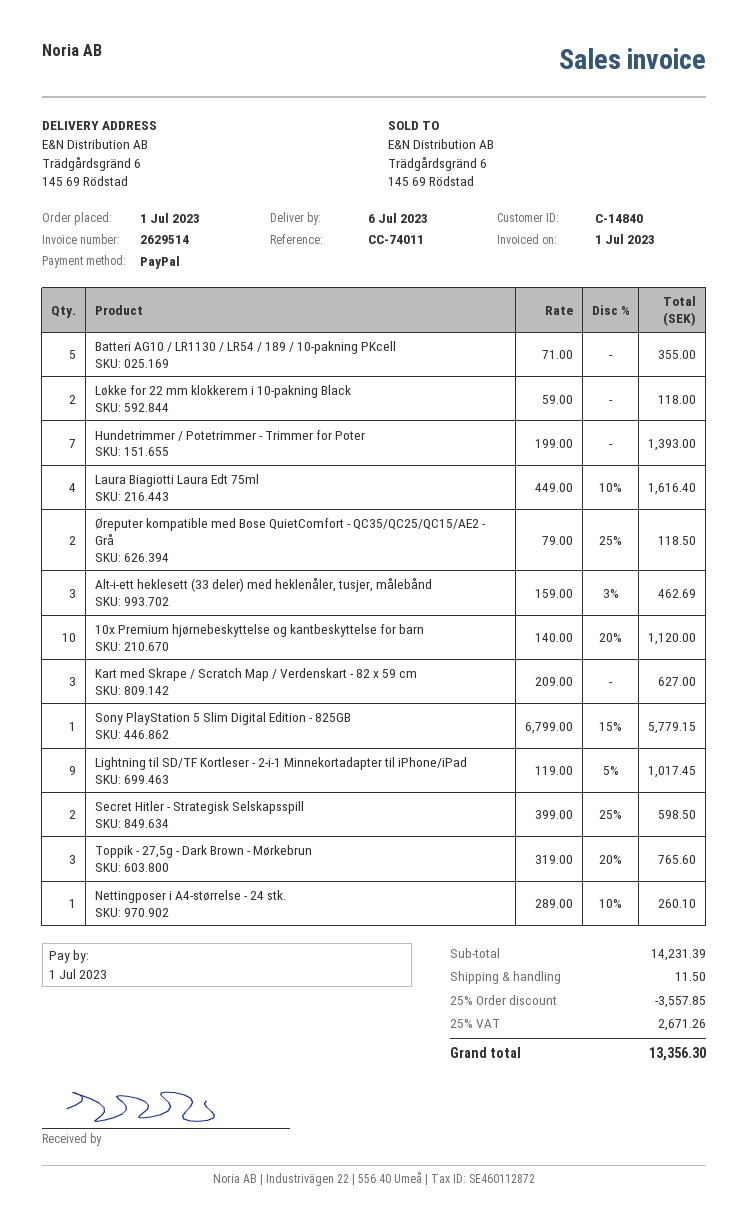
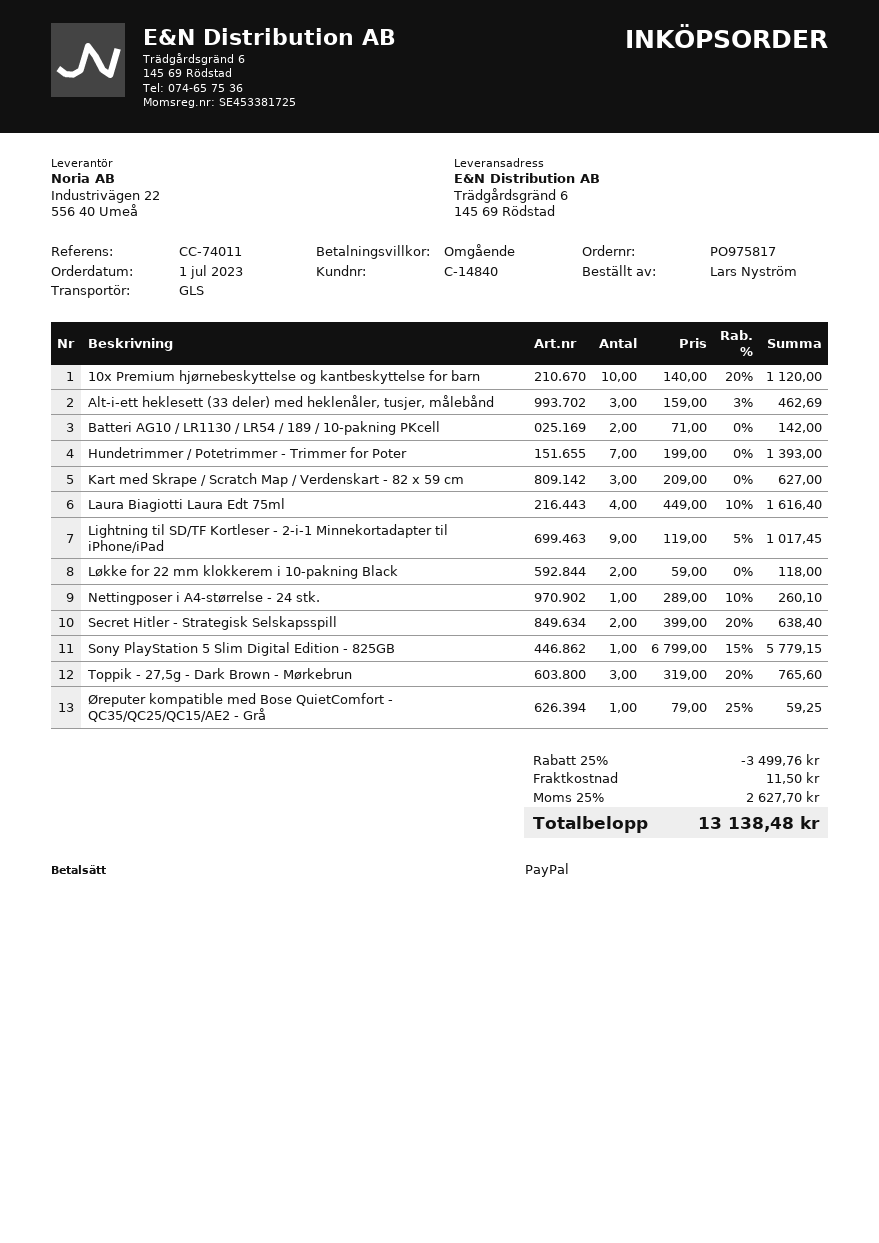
Batteri AG10 / LR1130 / LR54 / 189 / 10-pakning PKcell: 5 x 71.00 = 355.00 -> 2 x 71.00 = 142.00
Øreputer kompatible med Bose QuietComfort - QC35/QC25/QC15/AE2 - Grå: 2 x 79.00 - 25% = 118.50 -> 1 x 79.00 - 25% = 59.25
Secret Hitler - Strategisk Selskapsspill: 2 x 399.00 - 25% = 598.50 -> 2 x 399.00 - 20% = 638.40
discount: 25% = 3557.85 -> 25% = 3499.76
tax: 25% = 2671.26 -> 25% = 2627.70
total: 13356.30 -> 13138.48

